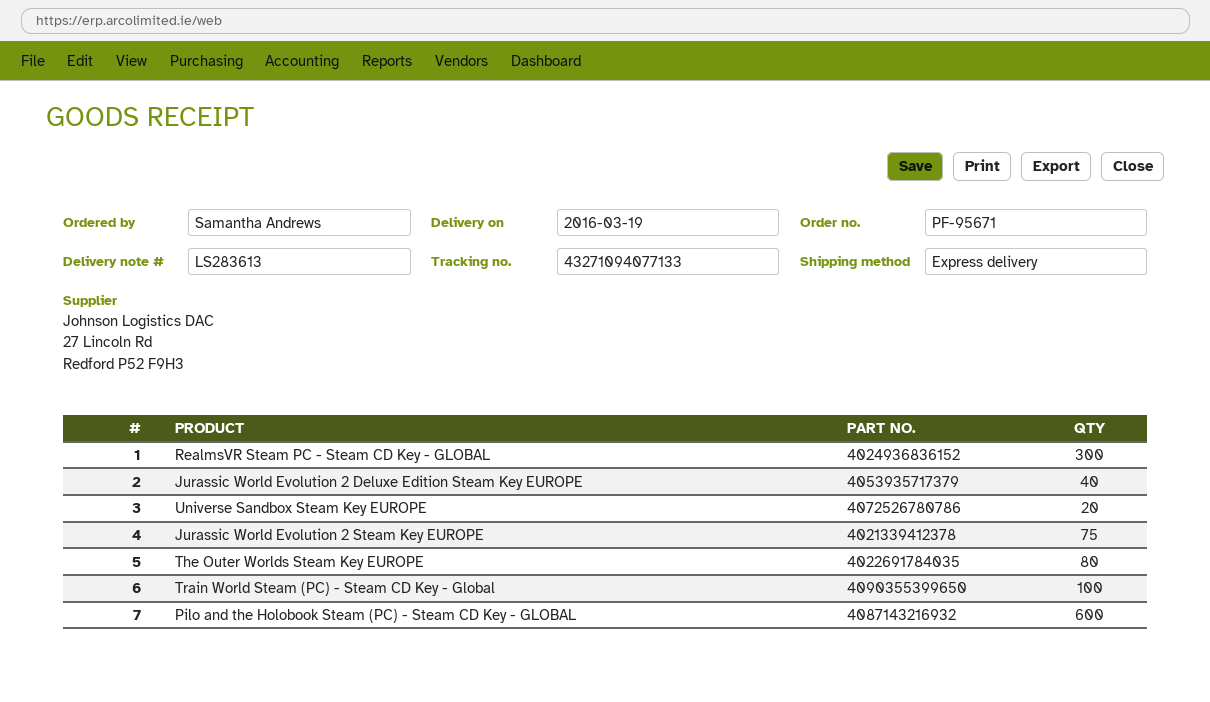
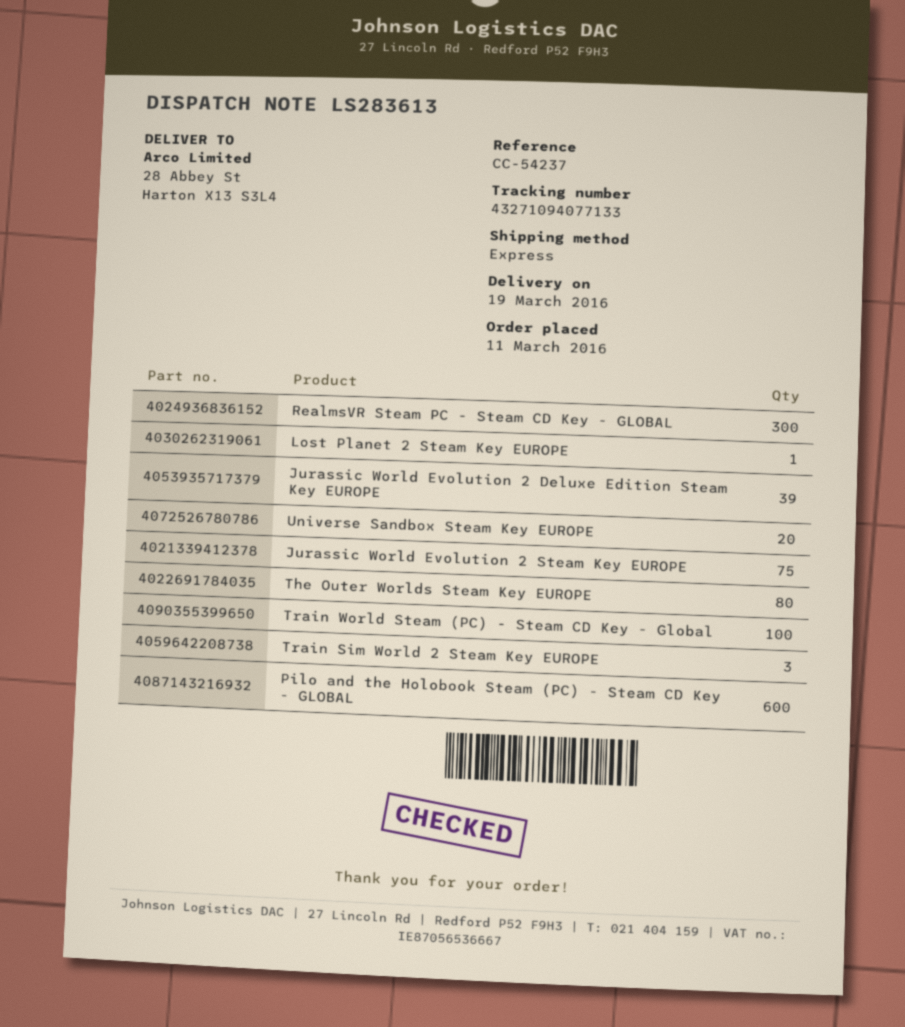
Jurassic World Evolution 2 Deluxe Edition Steam Key EUROPE: 40 -> 39
Lost Planet 2 Steam Key EUROPE: none -> 1
Train Sim World 2 Steam Key EUROPE: none -> 3

